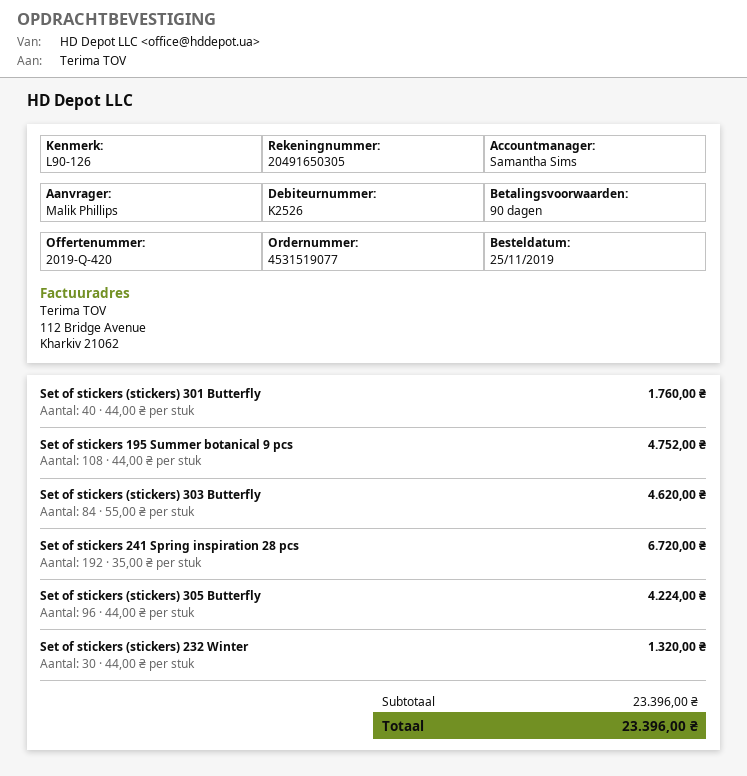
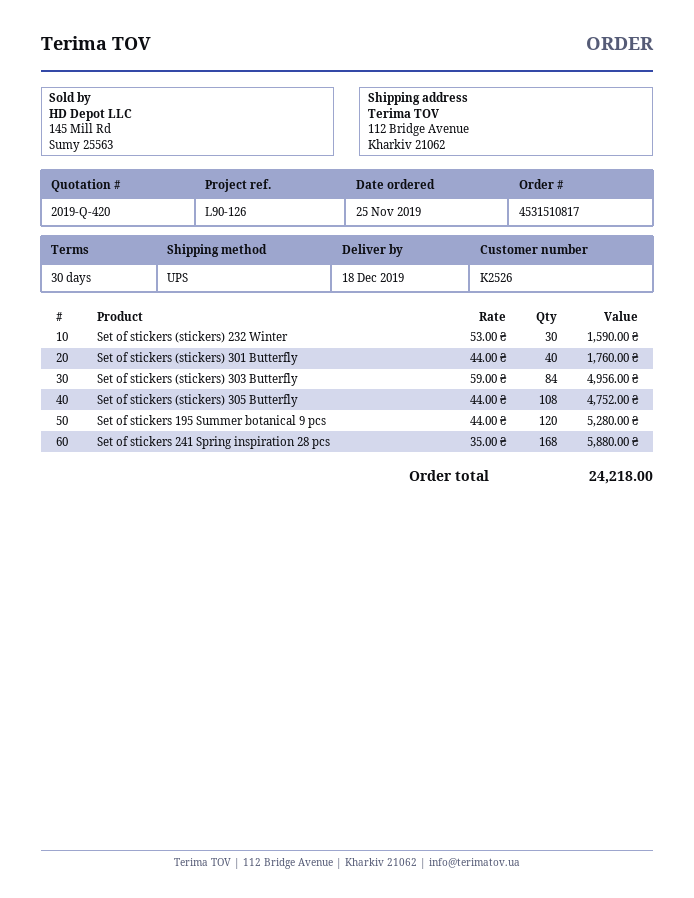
order number: 4531519077 -> 4531510817
payment terms: 90 days -> 30 days
Set of stickers 195 Summer botanical 9 pcs: 108 x 44.00 = 4752.00 -> 120 x 44.00 = 5280.00
Set of stickers (stickers) 303 Butterfly: 84 x 55.00 = 4620.00 -> 84 x 59.00 = 4956.00
Set of stickers 241 Spring inspiration 28 pcs: 192 x 35.00 = 6720.00 -> 168 x 35.00 = 5880.00
Set of stickers (stickers) 305 Butterfly: 96 x 44.00 = 4224.00 -> 108 x 44.00 = 4752.00
Set of stickers (stickers) 232 Winter: 30 x 44.00 = 1320.00 -> 30 x 53.00 = 1590.00
total: 23396.00 -> 24218.00

